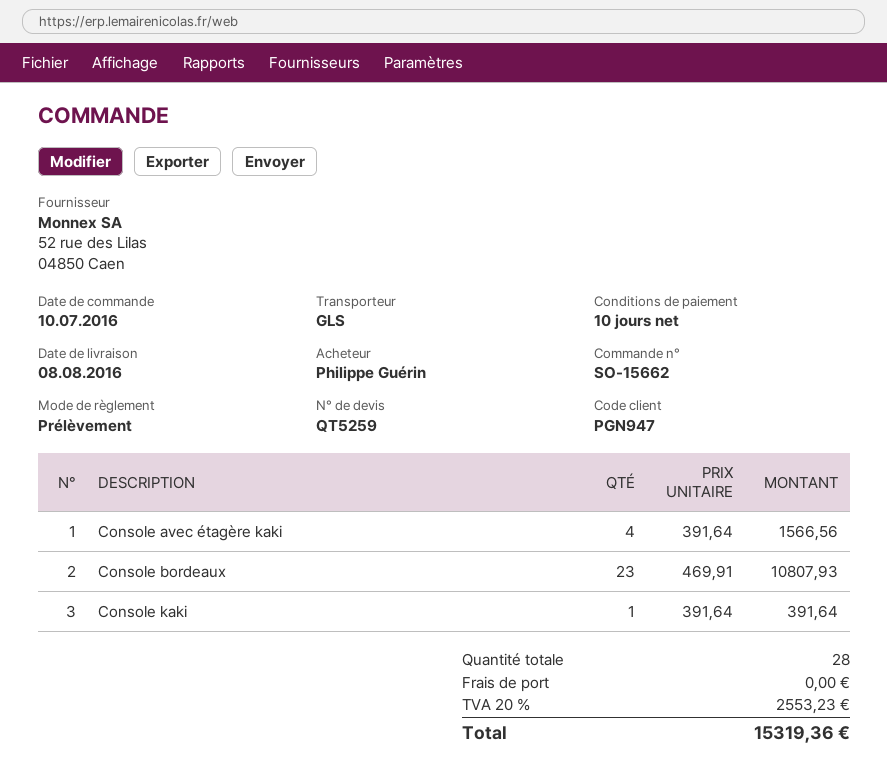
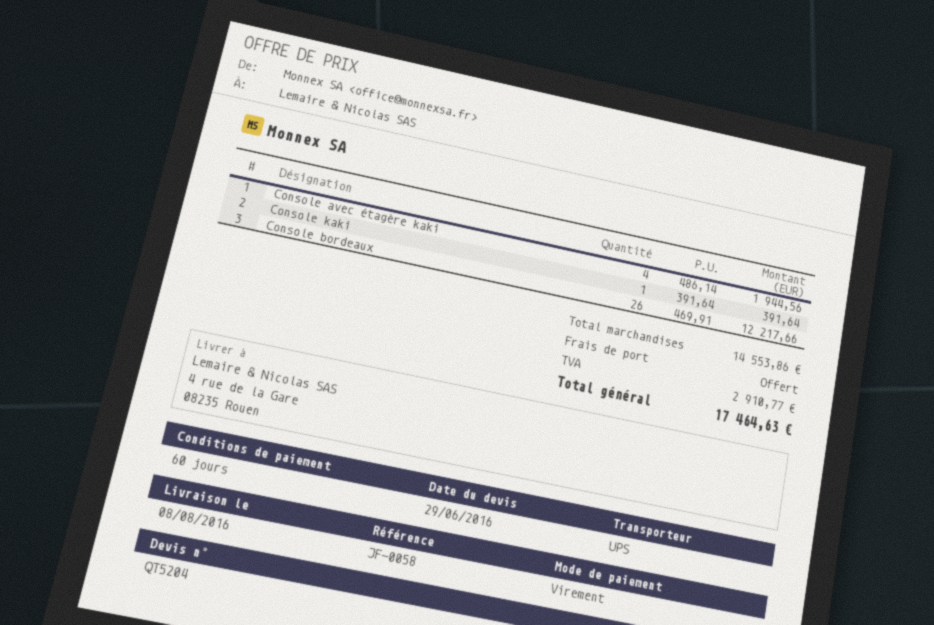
quote number: QT5259 -> QT5204
payment terms: 10 days -> 60 days
payment method: direct debit -> bank transfer
shipping method: GLS -> UPS
Console avec étagère kaki: 4 x 391.64 = 1566.56 -> 4 x 486.14 = 1944.56
Console bordeaux: 23 x 469.91 = 10807.93 -> 26 x 469.91 = 12217.66
tax: 2553.23 -> 2910.77
total: 15319.36 -> 17464.63

